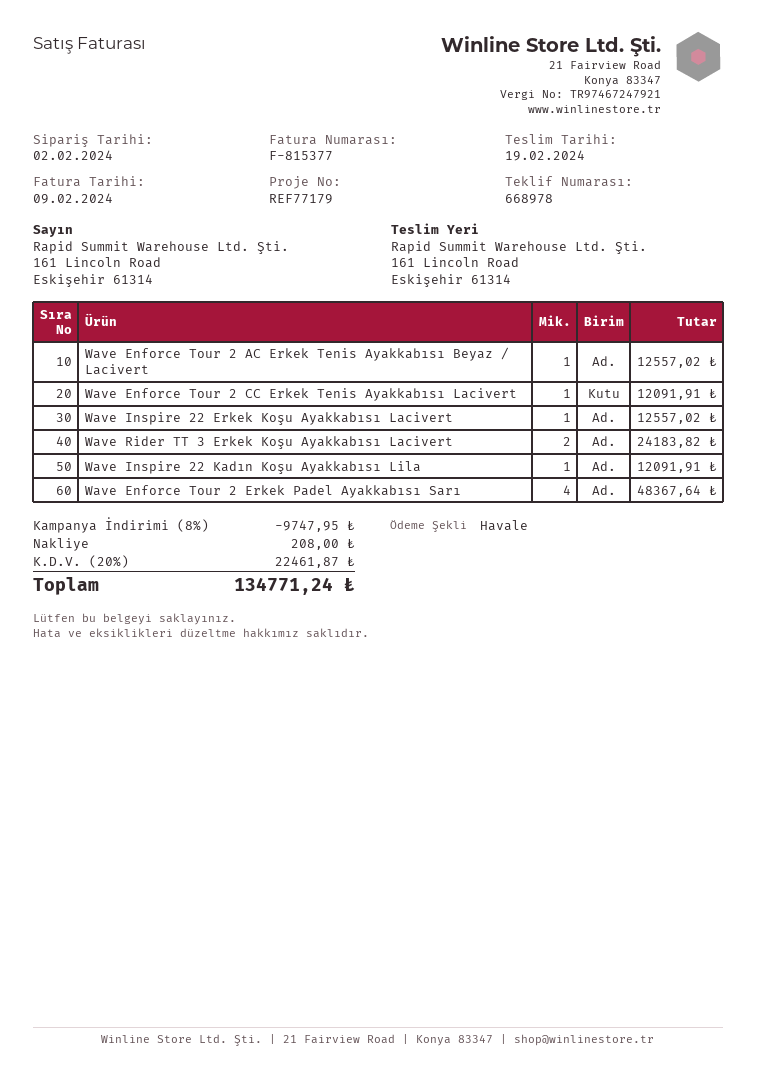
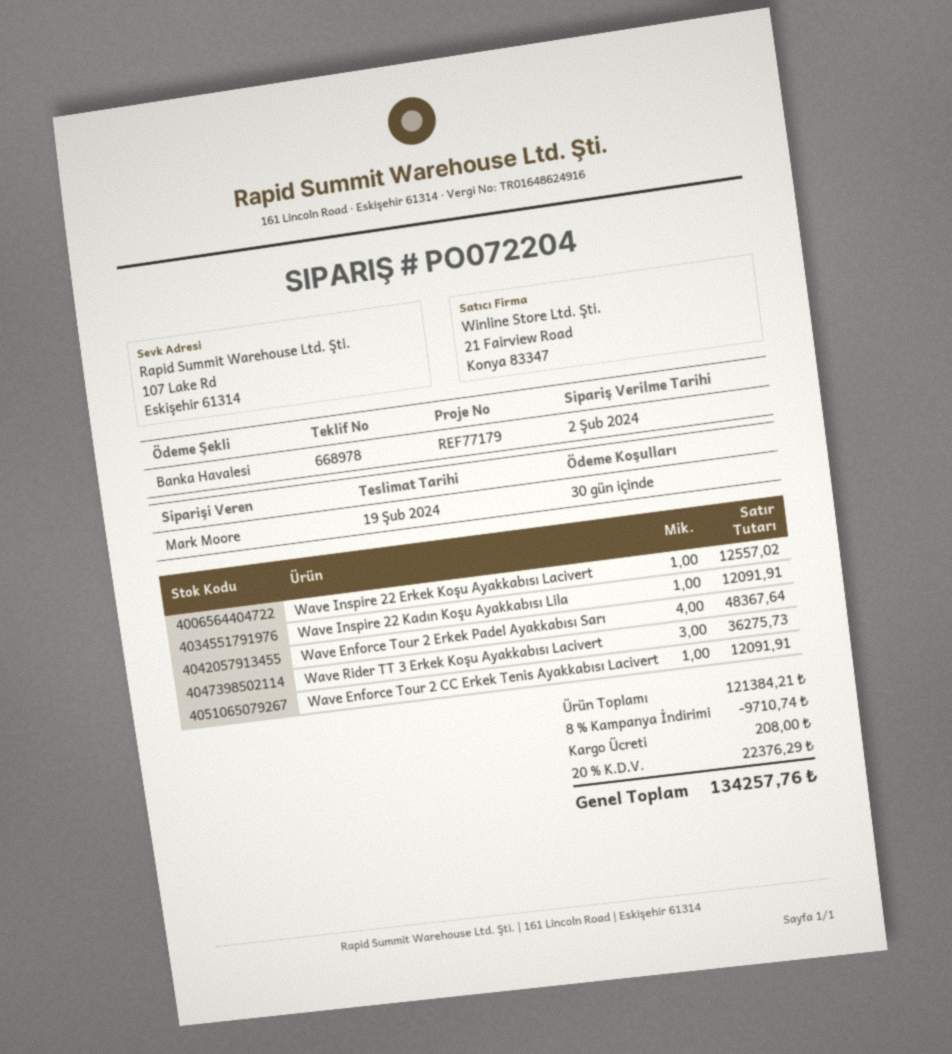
ship to: 161 Lincoln Road, Eskişehir 61314 -> 107 Lake Rd, Eskişehir 61314
Wave Enforce Tour 2 AC Erkek Tenis Ayakkabısı Beyaz / Lacivert: 1 for 12557.02 -> none
Wave Rider TT 3 Erkek Koşu Ayakkabısı Lacivert: 2 for 24183.82 -> 3 for 36275.73
discount: 8% = 9747.95 -> 8% = 9710.74
tax: 20% = 22461.87 -> 20% = 22376.29
total: 134771.24 -> 134257.76

